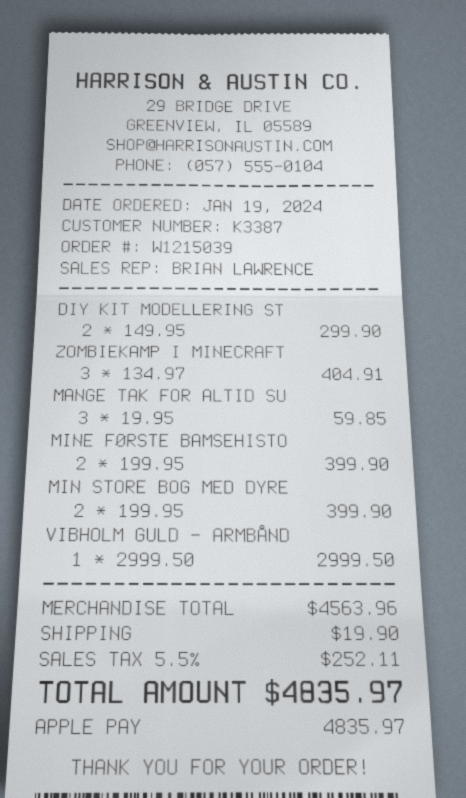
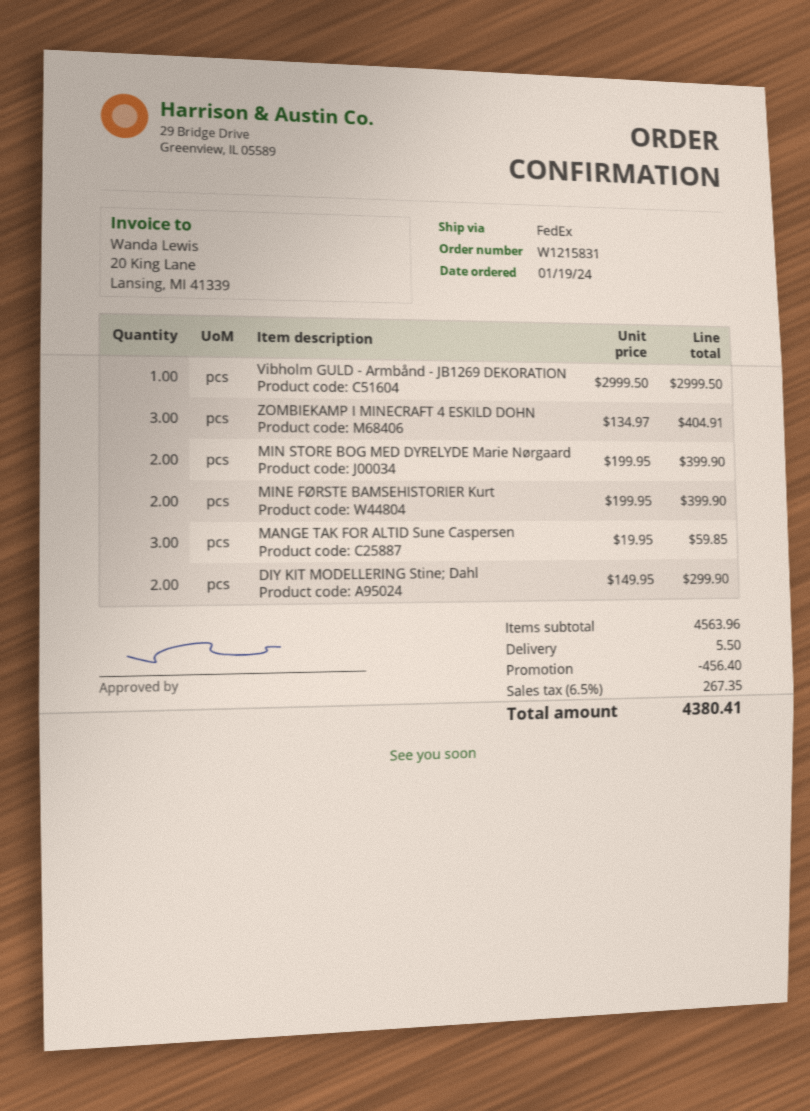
order number: W1215039 -> W1215831
discount: none -> 456.40
shipping: 19.90 -> 5.50
tax: 5.5% = 252.11 -> 6.5% = 267.35
total: 4835.97 -> 4380.41

